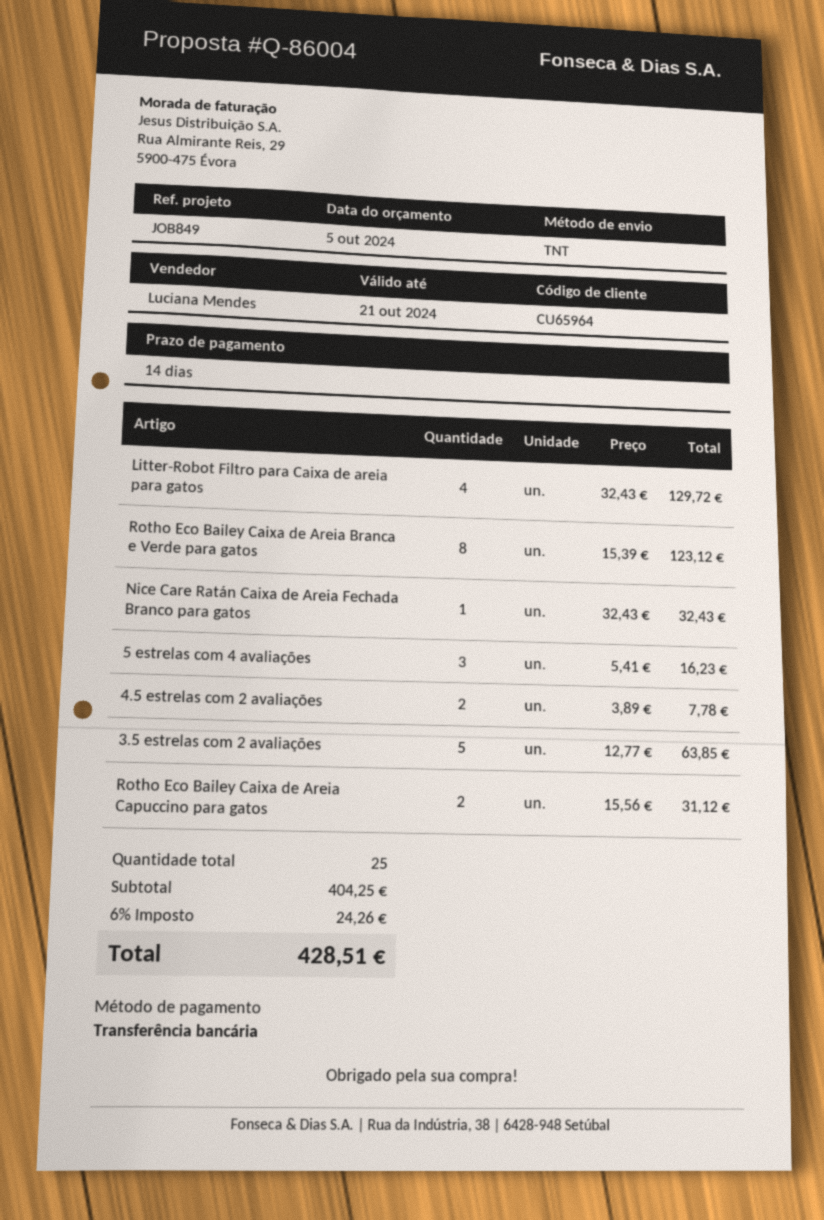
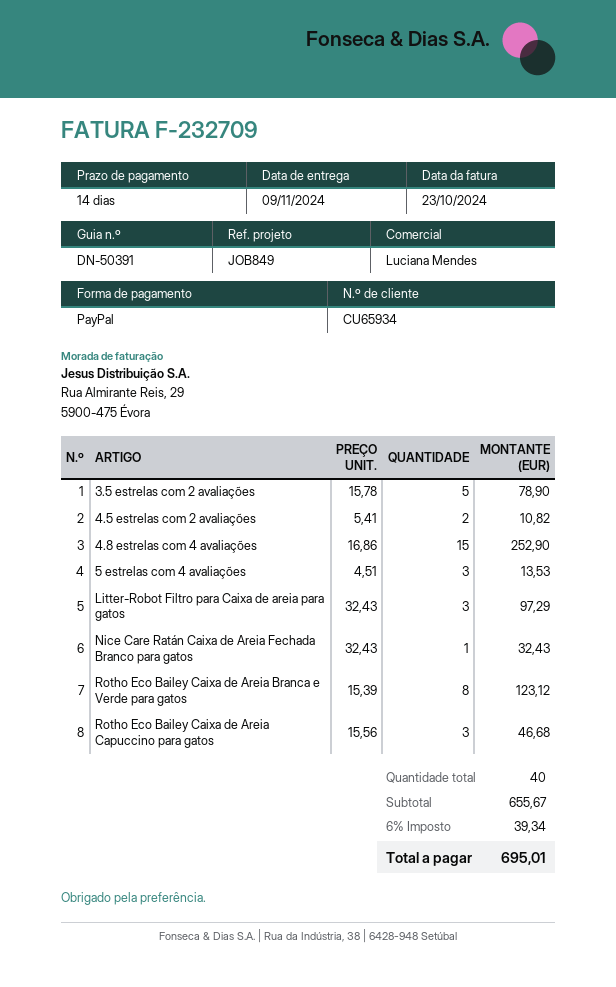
customer number: CU65964 -> CU65934
payment method: bank transfer -> PayPal
Litter-Robot Filtro para Caixa de areia para gatos: 4 x 32.43 = 129.72 -> 3 x 32.43 = 97.29
5 estrelas com 4 avaliações: 3 x 5.41 = 16.23 -> 3 x 4.51 = 13.53
4.5 estrelas com 2 avaliações: 2 x 3.89 = 7.78 -> 2 x 5.41 = 10.82
3.5 estrelas com 2 avaliações: 5 x 12.77 = 63.85 -> 5 x 15.78 = 78.90
Rotho Eco Bailey Caixa de Areia Capuccino para gatos: 2 x 15.56 = 31.12 -> 3 x 15.56 = 46.68
4.8 estrelas com 4 avaliações: none -> 15 x 16.86 = 252.90
total quantity: 25 -> 40
subtotal: 404.25 -> 655.67
tax: 6% = 24.26 -> 6% = 39.34
total: 428.51 -> 695.01

